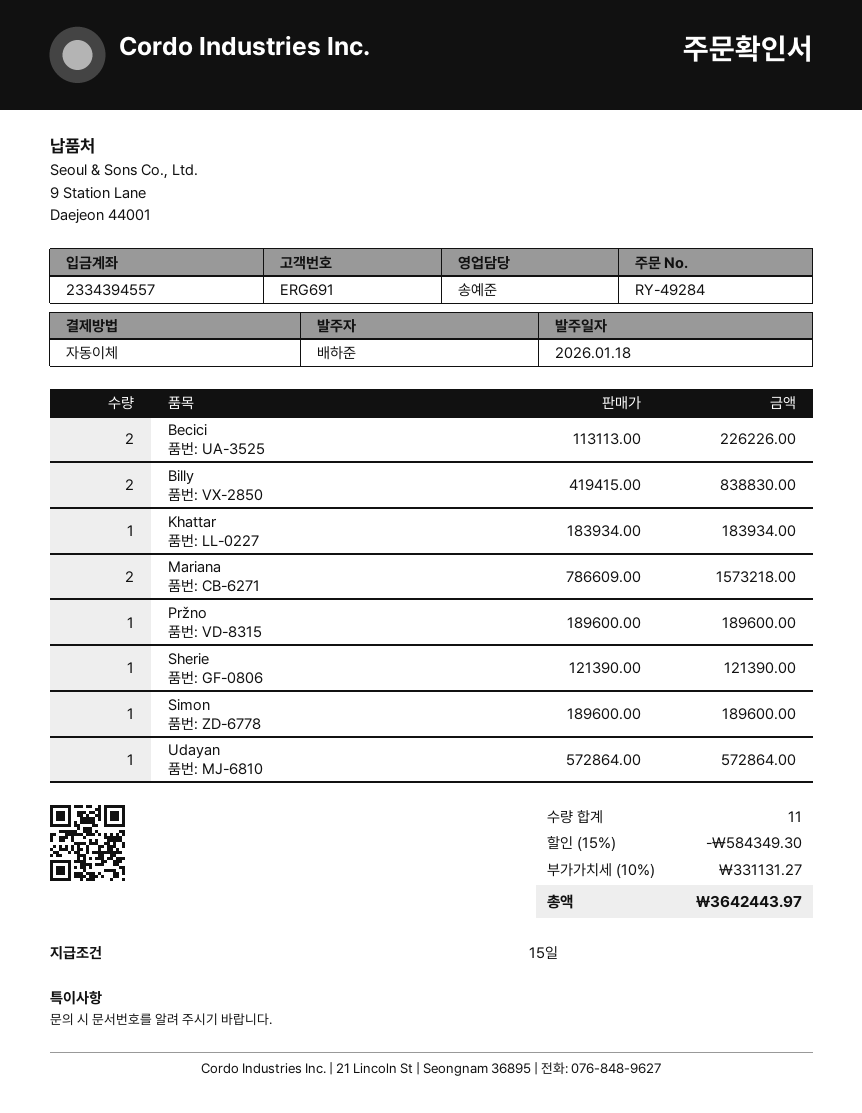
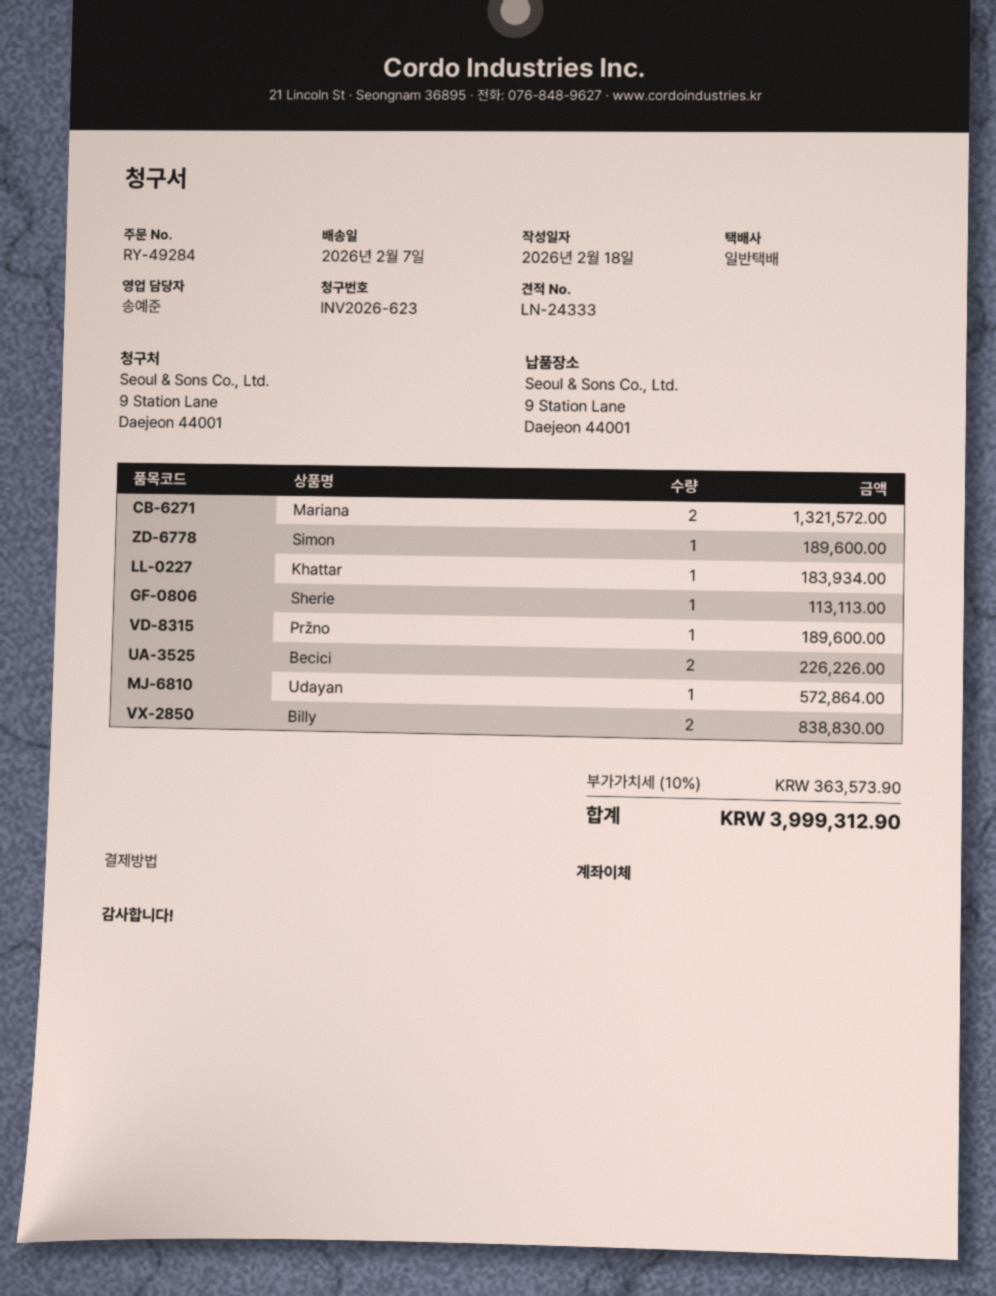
payment method: direct debit -> bank transfer
Mariana: 2 for 1573218.00 -> 2 for 1321572.00
Sherie: 1 for 121390.00 -> 1 for 113113.00
discount: 15% = 584349.30 -> none
tax: 10% = 331131.27 -> 10% = 363573.90
total: 3642443.97 -> 3999312.90

